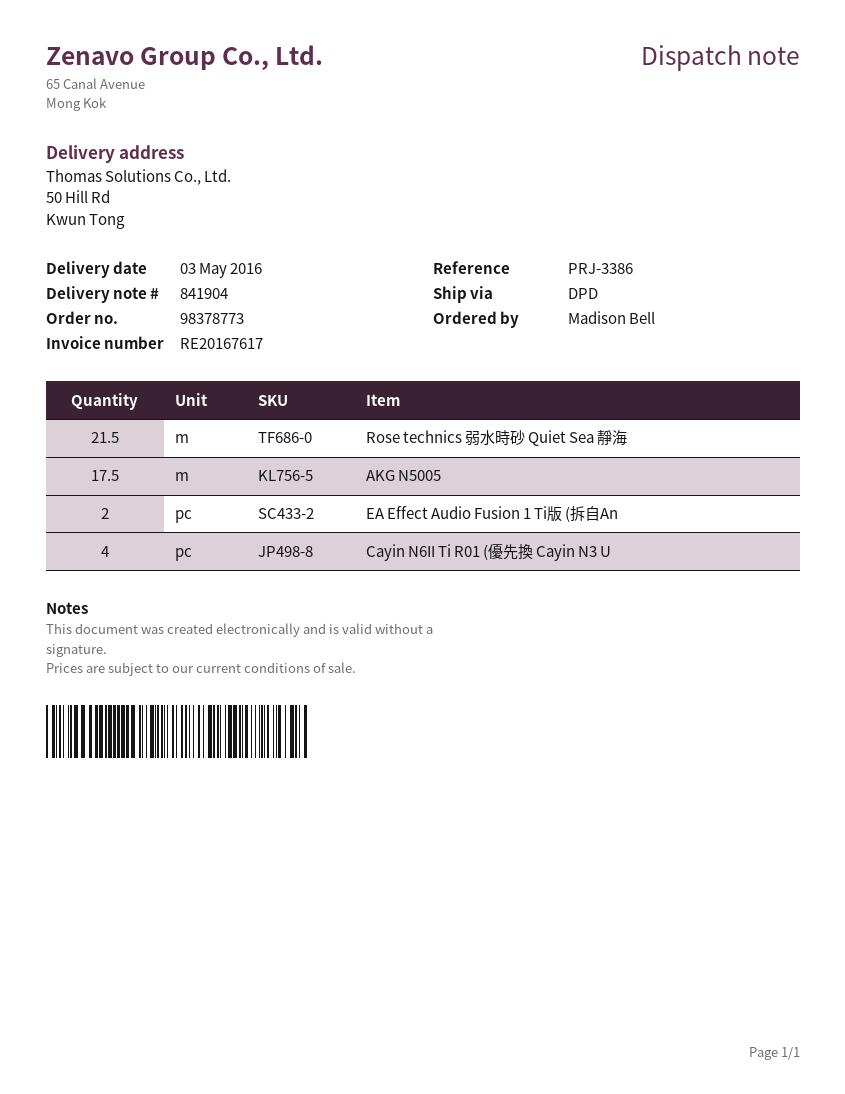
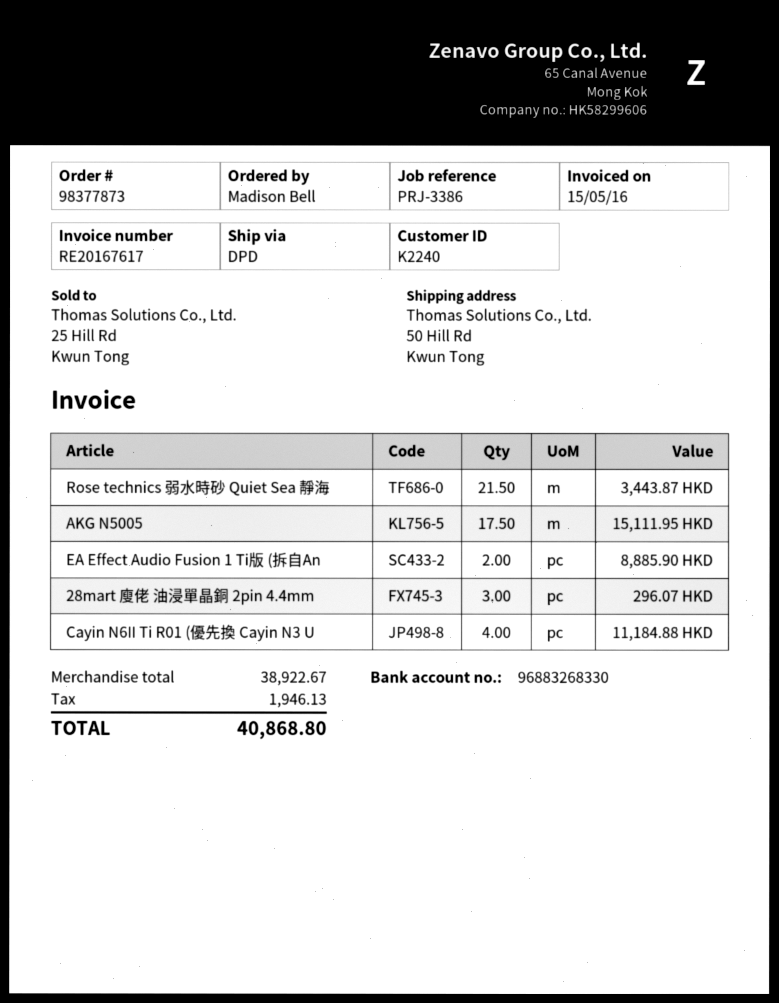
order number: 98378773 -> 98377873
28mart 廋佬 油浸單晶銅 2pin 4.4mm: none -> 3

